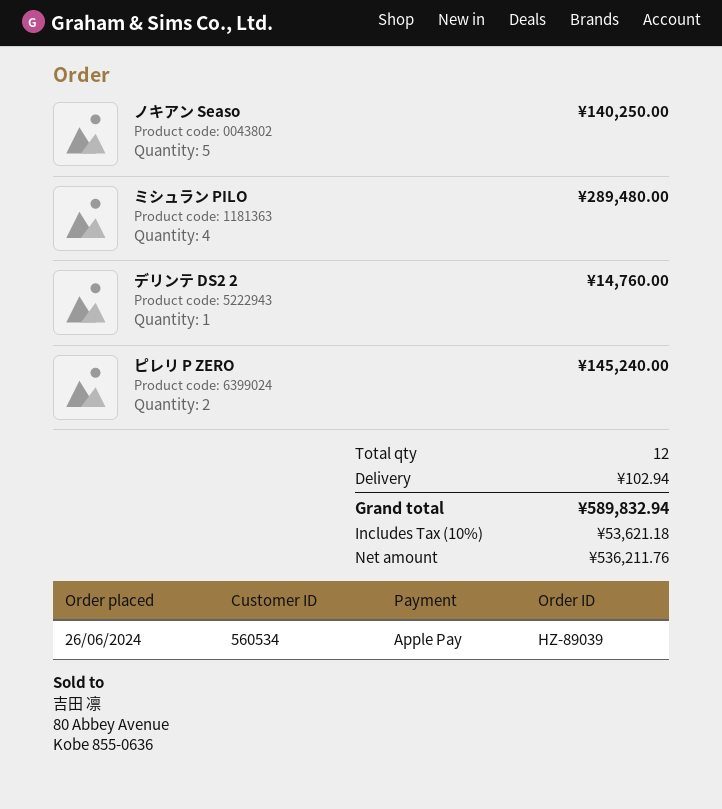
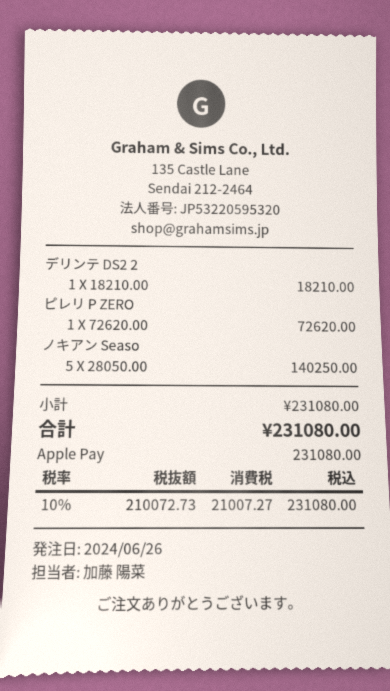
ミシュラン PILO: 4 for 289480.00 -> none
デリンテ DS2 2: 1 for 14760.00 -> 1 for 18210.00
ピレリ P ZERO: 2 for 145240.00 -> 1 for 72620.00
shipping: 102.94 -> none
net: 536211.76 -> 210072.73
tax: 10% = 53621.18 -> 10% = 21007.27
total: 589832.94 -> 231080.00

